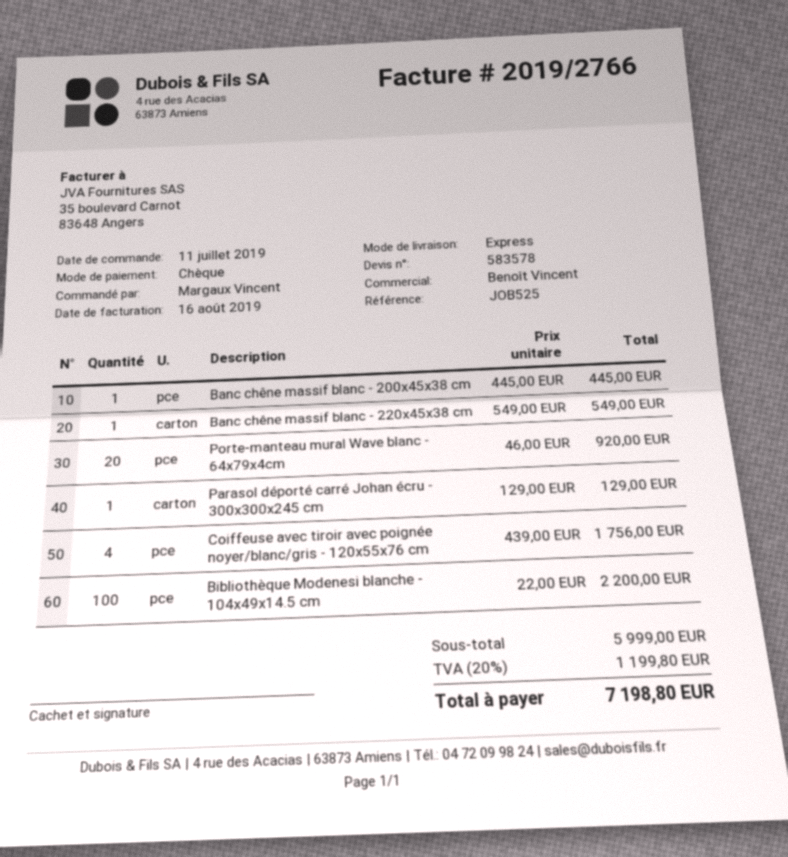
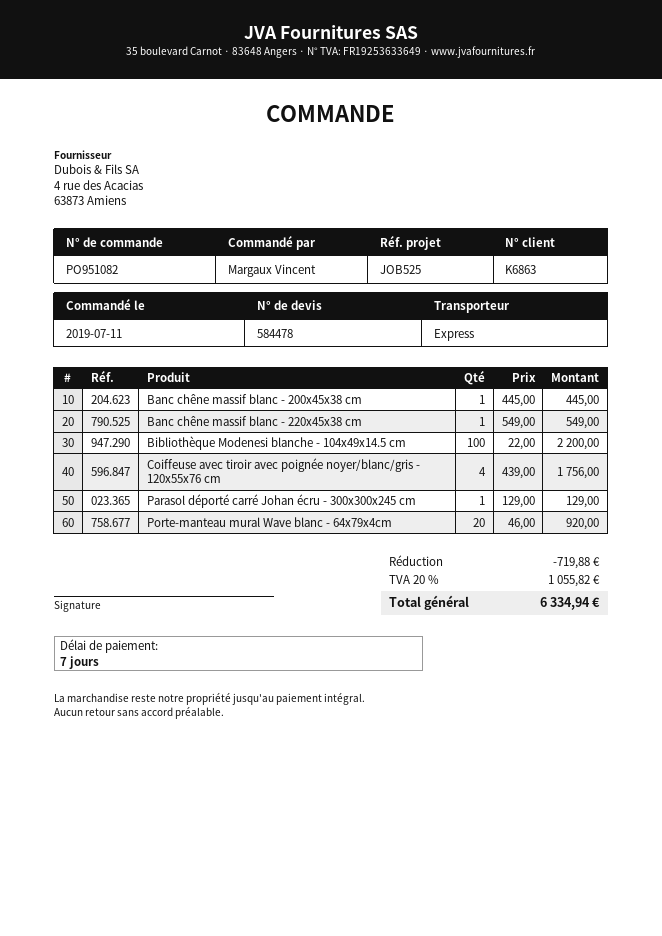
quote number: 583578 -> 584478
discount: none -> 719.88
tax: 20% = 1199.80 -> 20% = 1055.82
total: 7198.80 -> 6334.94

